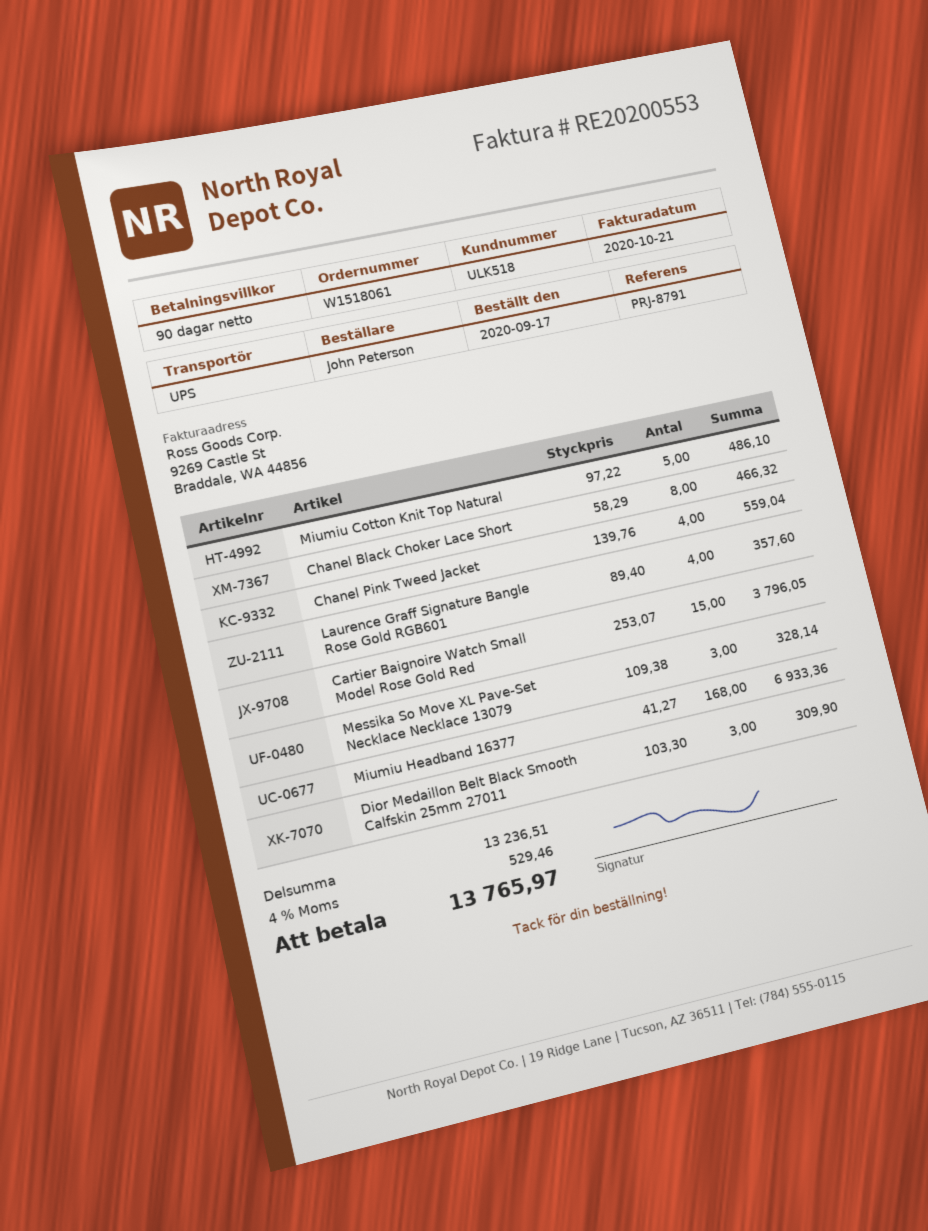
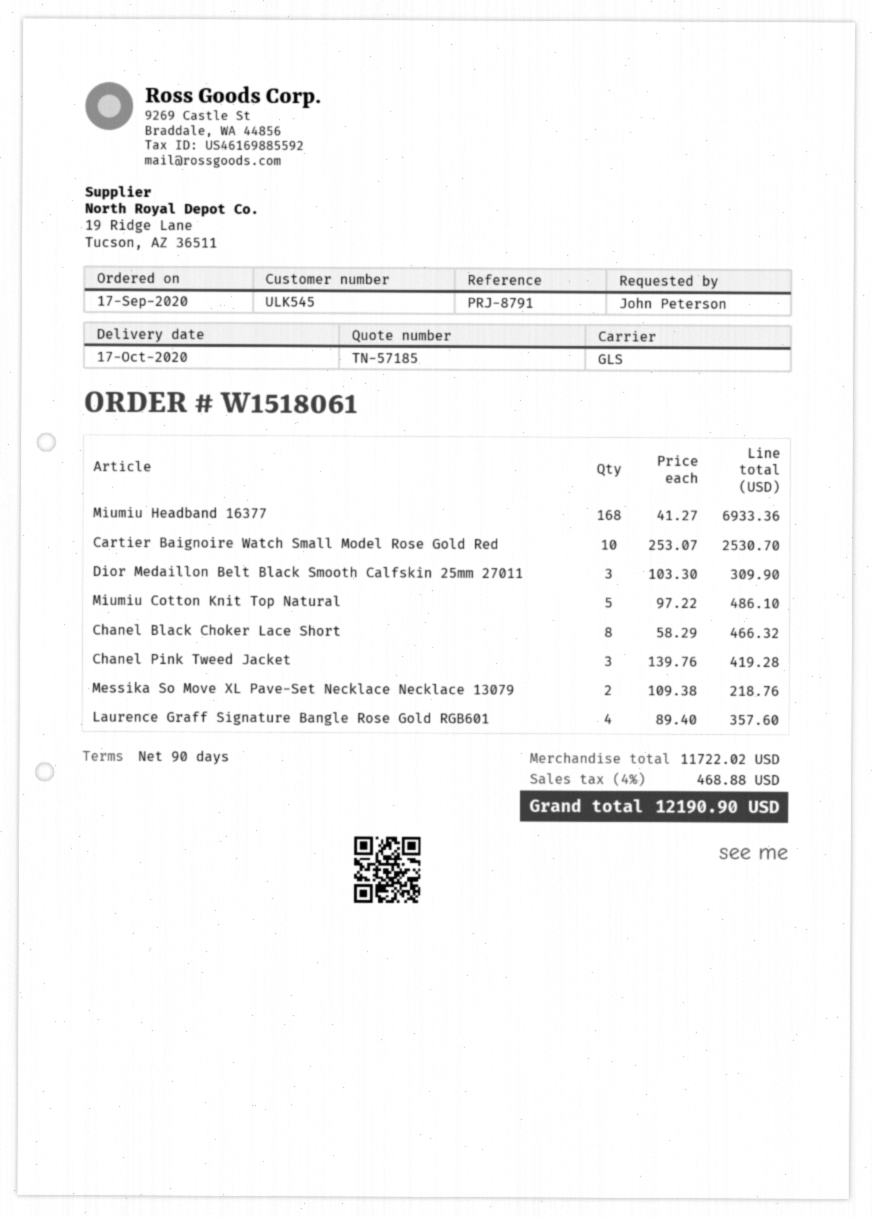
customer number: ULK518 -> ULK545
shipping method: UPS -> GLS
Chanel Pink Tweed Jacket: 4 x 139.76 = 559.04 -> 3 x 139.76 = 419.28
Cartier Baignoire Watch Small Model Rose Gold Red: 15 x 253.07 = 3796.05 -> 10 x 253.07 = 2530.70
Messika So Move XL Pave-Set Necklace Necklace 13079: 3 x 109.38 = 328.14 -> 2 x 109.38 = 218.76
subtotal: 13236.51 -> 11722.02
tax: 4% = 529.46 -> 4% = 468.88
total: 13765.97 -> 12190.90

